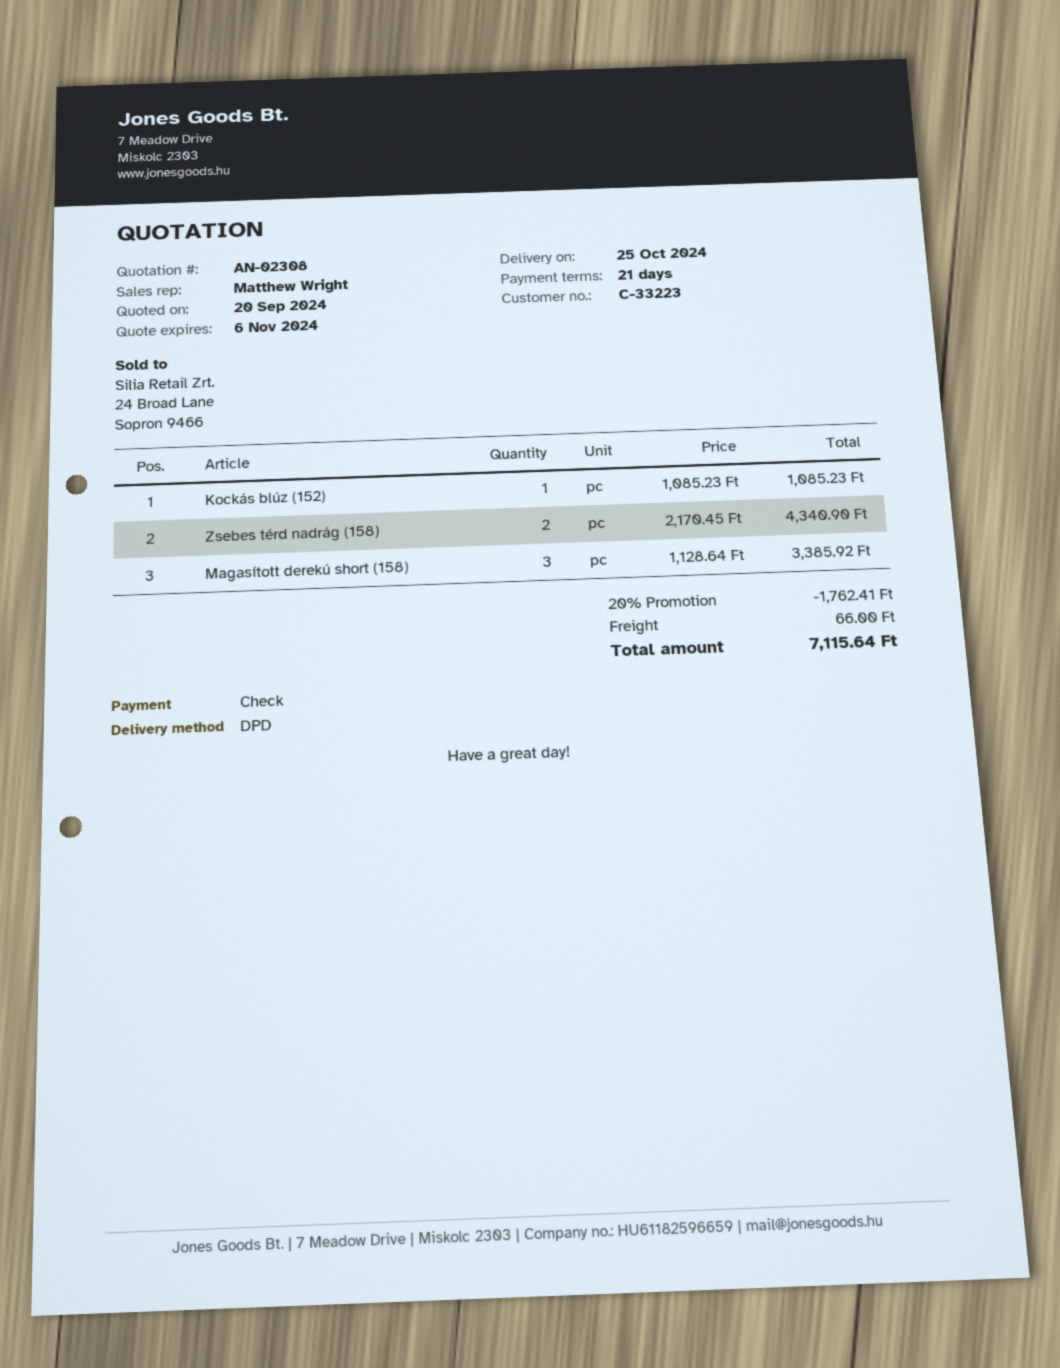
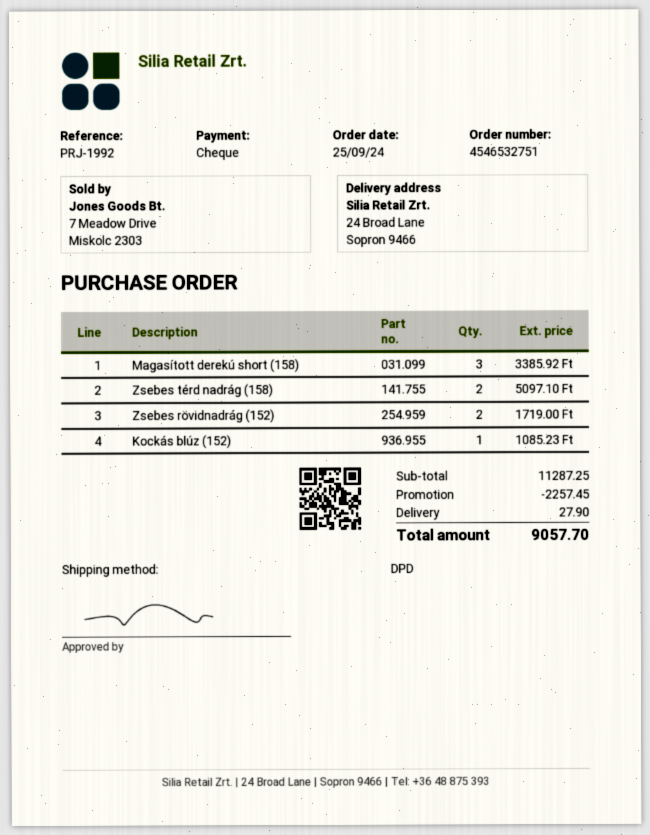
Zsebes térd nadrág (158): 2 for 4340.90 -> 2 for 5097.10
Zsebes rövidnadrág (152): none -> 2 for 1719.00
discount: 1762.41 -> 2257.45
shipping: 66.00 -> 27.90
total: 7115.64 -> 9057.70

